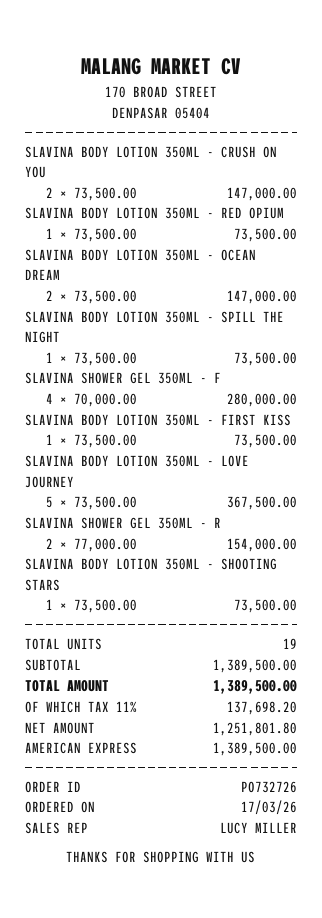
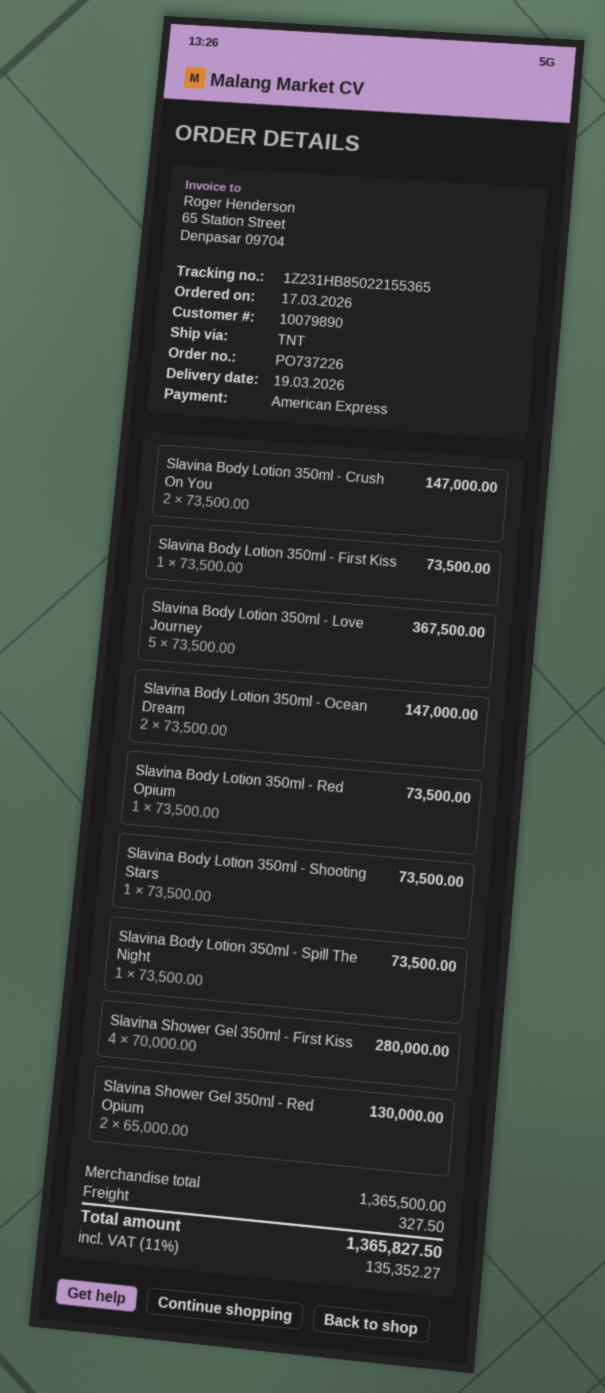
order number: PO732726 -> PO737226
SLAVINA SHOWER GEL 350ML - R: 2 x 77000.00 = 154000.00 -> 2 x 65000.00 = 130000.00
subtotal: 1389500.00 -> 1365500.00
shipping: none -> 327.50
tax: 11% = 137698.20 -> 11% = 135352.27
total: 1389500.00 -> 1365827.50

